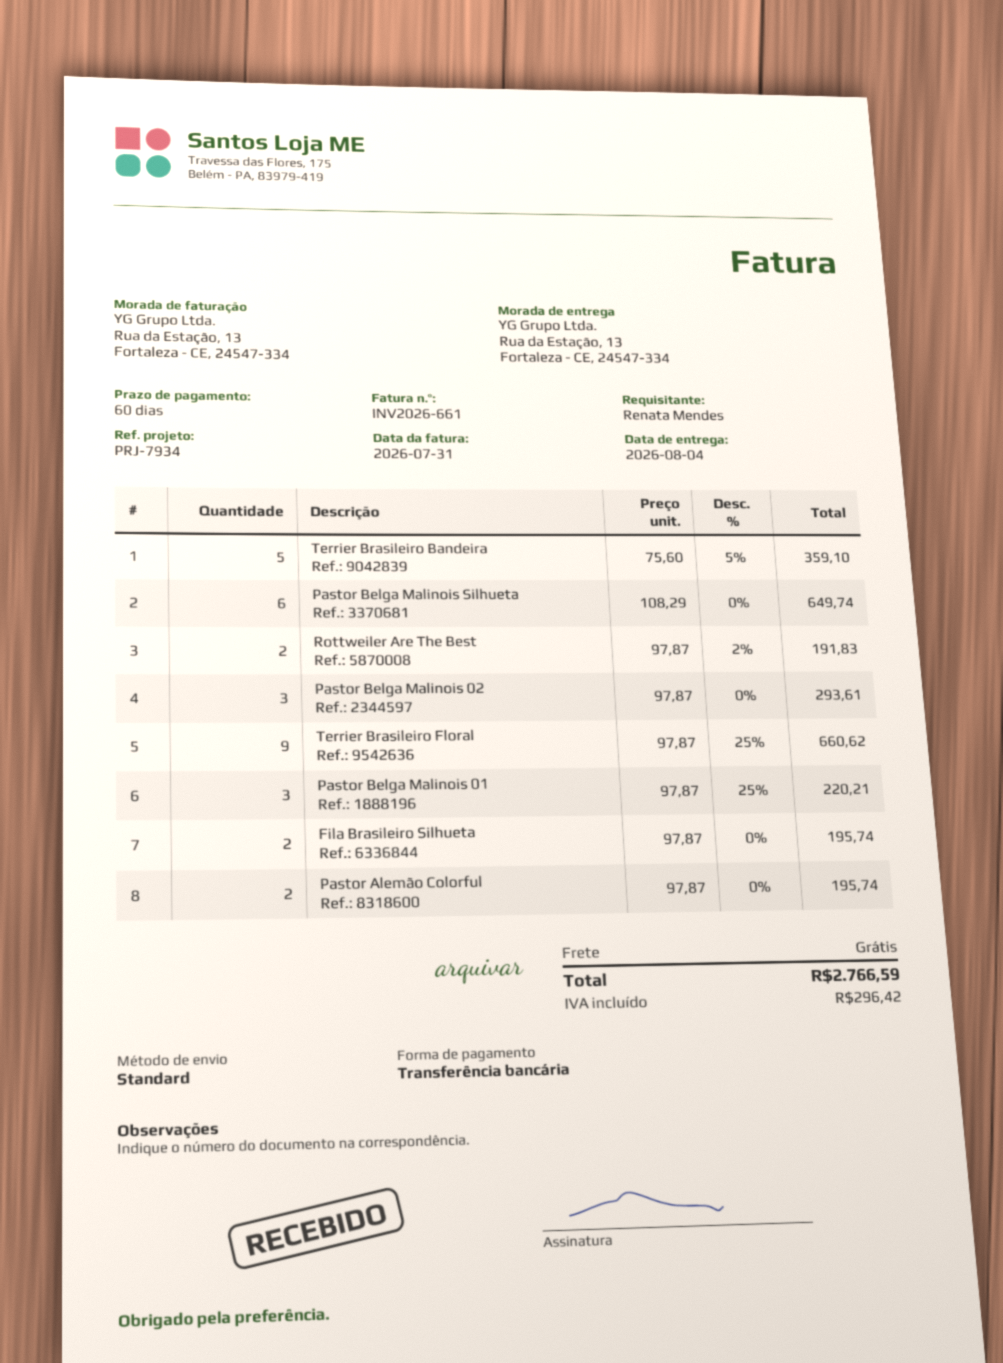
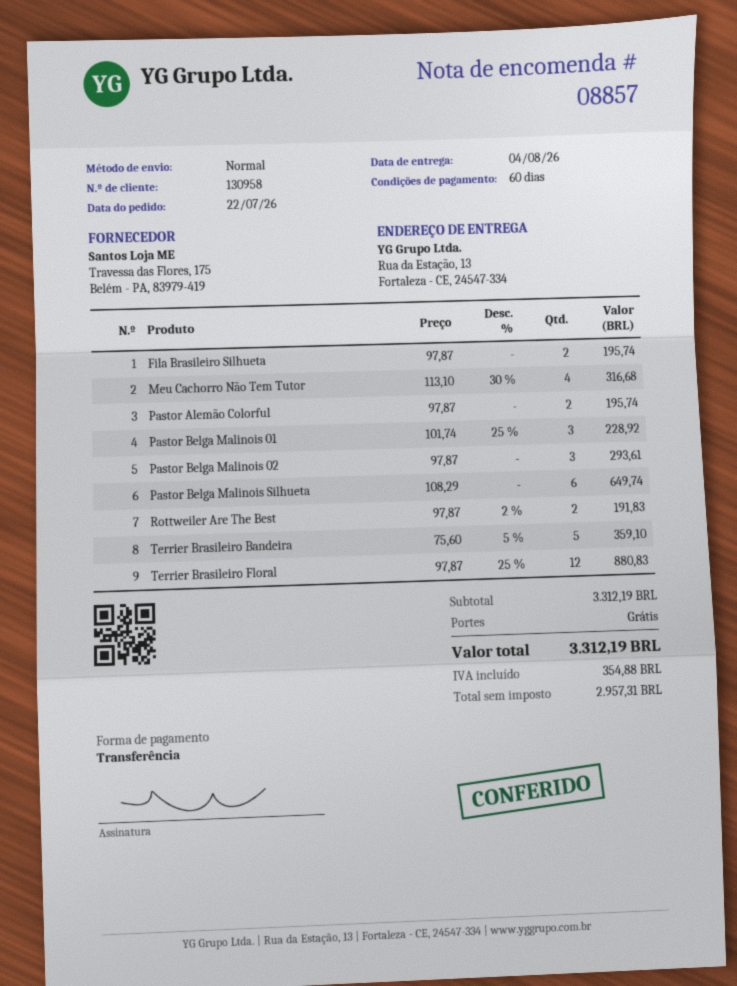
Terrier Brasileiro Floral: 9 x 97.87 - 25% = 660.62 -> 12 x 97.87 - 25% = 880.83
Pastor Belga Malinois 01: 3 x 97.87 - 25% = 220.21 -> 3 x 101.74 - 25% = 228.92
Meu Cachorro Não Tem Tutor: none -> 4 x 113.10 - 30% = 316.68
tax: 296.42 -> 354.88
total: 2766.59 -> 3312.19

